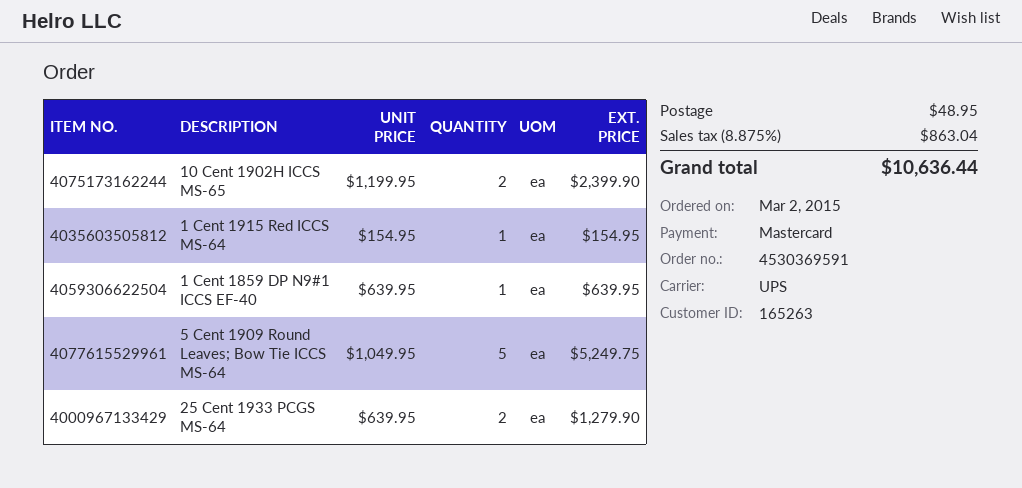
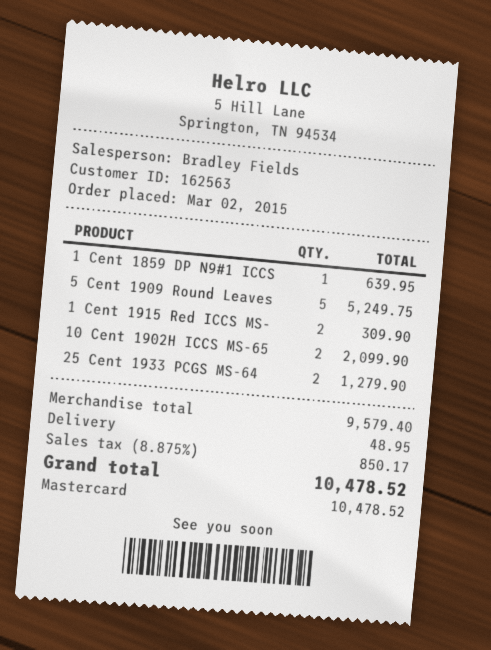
customer number: 165263 -> 162563
10 Cent 1902H ICCS MS-65: 2 for 2399.90 -> 2 for 2099.90
1 Cent 1915 Red ICCS MS-64: 1 for 154.95 -> 2 for 309.90
tax: 8.875% = 863.04 -> 8.875% = 850.17
total: 10636.44 -> 10478.52

